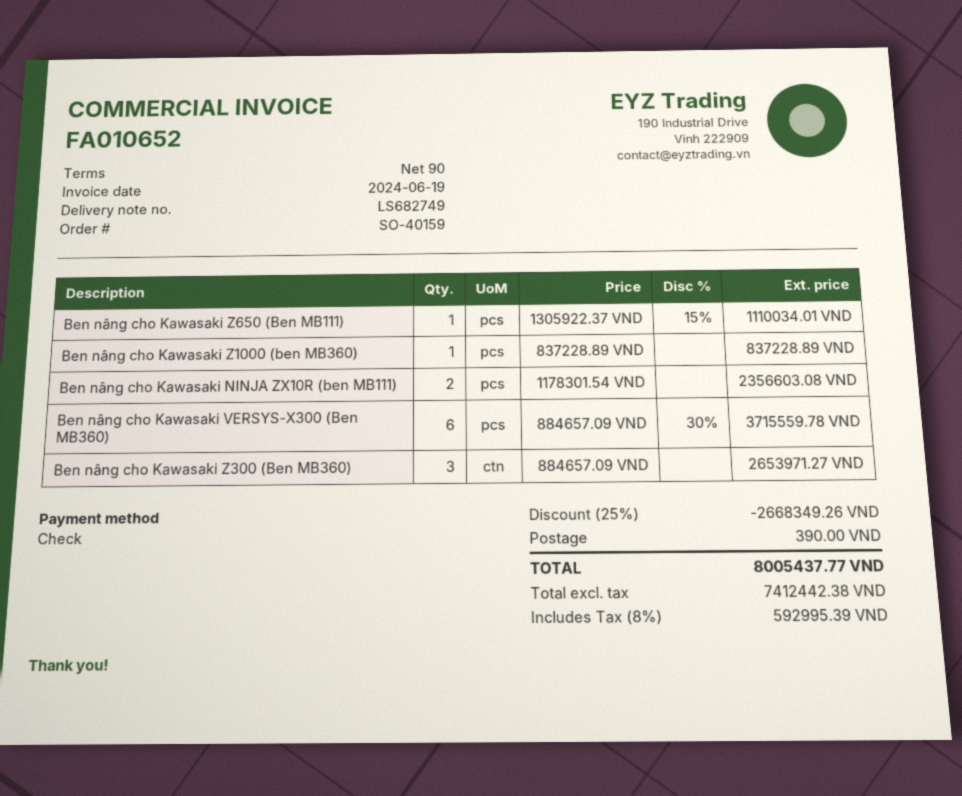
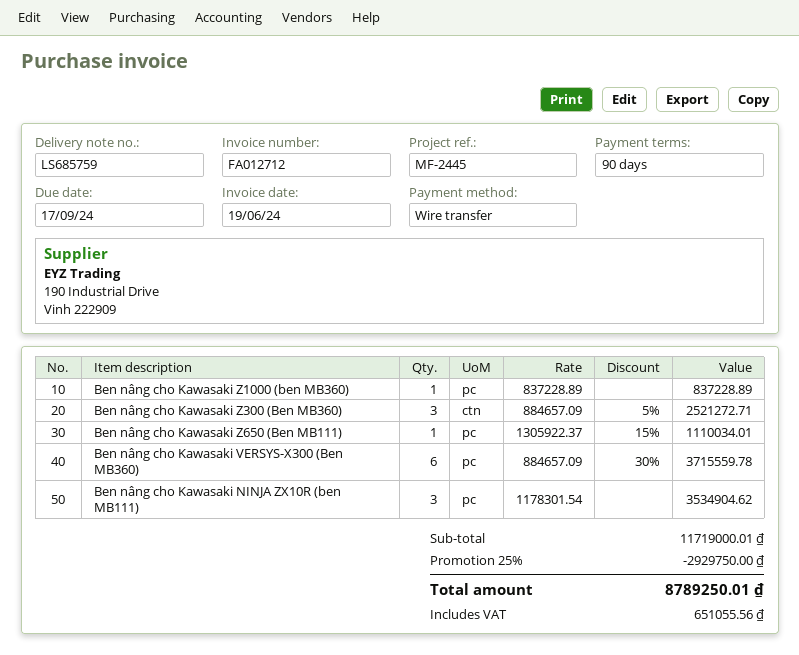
delivery note number: LS682749 -> LS685759
invoice number: FA010652 -> FA012712
payment method: cheque -> bank transfer
Ben nâng cho Kawasaki NINJA ZX10R (ben MB111): 2 x 1178301.54 = 2356603.08 -> 3 x 1178301.54 = 3534904.62
Ben nâng cho Kawasaki Z300 (Ben MB360): 3 x 884657.09 = 2653971.27 -> 3 x 884657.09 - 5% = 2521272.71
discount: 25% = 2668349.26 -> 25% = 2929750.00
shipping: 390.00 -> none
tax: 592995.39 -> 651055.56
total: 8005437.77 -> 8789250.01

